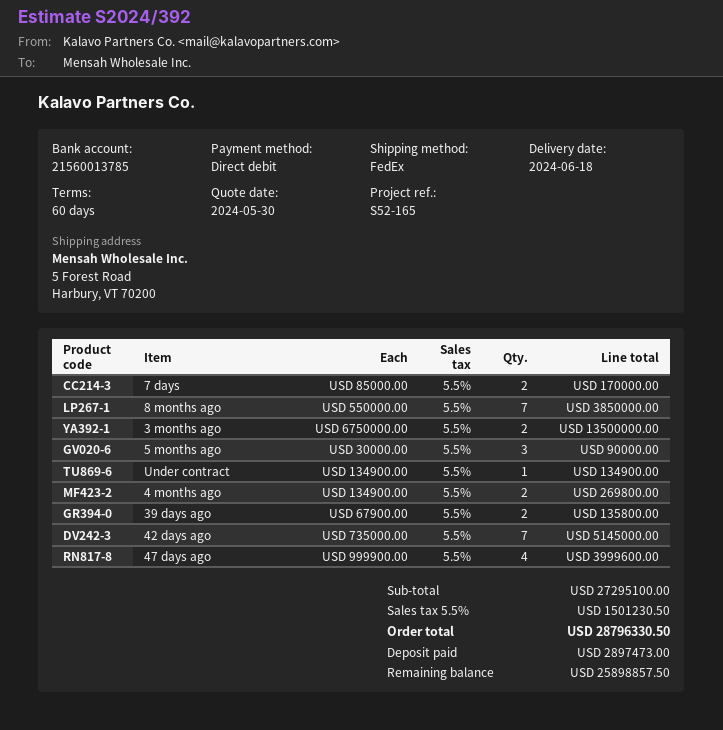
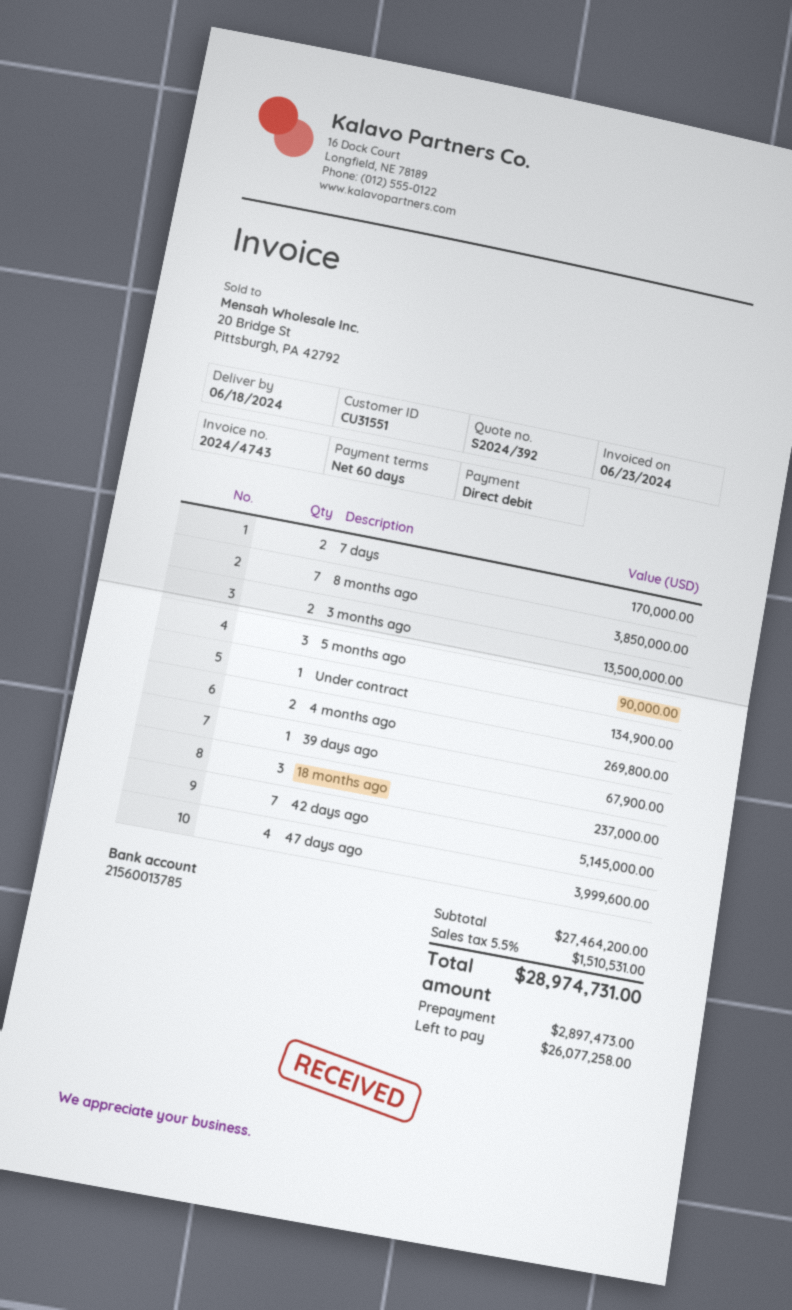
39 days ago: 2 for 135800.00 -> 1 for 67900.00
18 months ago: none -> 3 for 237000.00
subtotal: 27295100.00 -> 27464200.00
tax: 5.5% = 1501230.50 -> 5.5% = 1510531.00
total: 28796330.50 -> 28974731.00
balance: 25898857.50 -> 26077258.00

